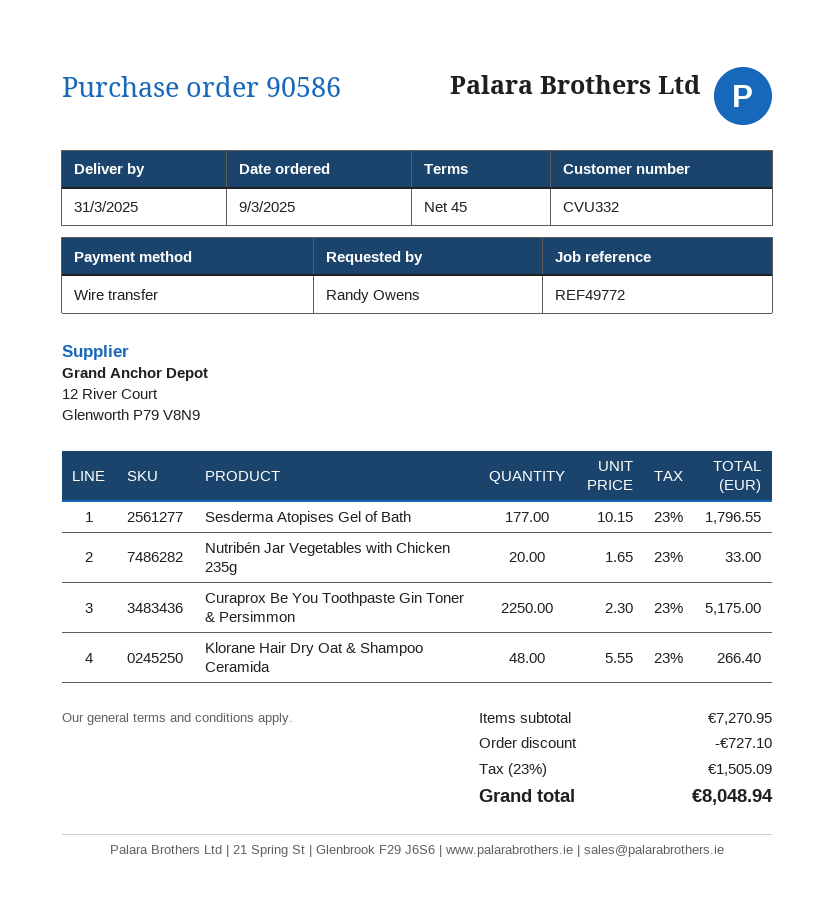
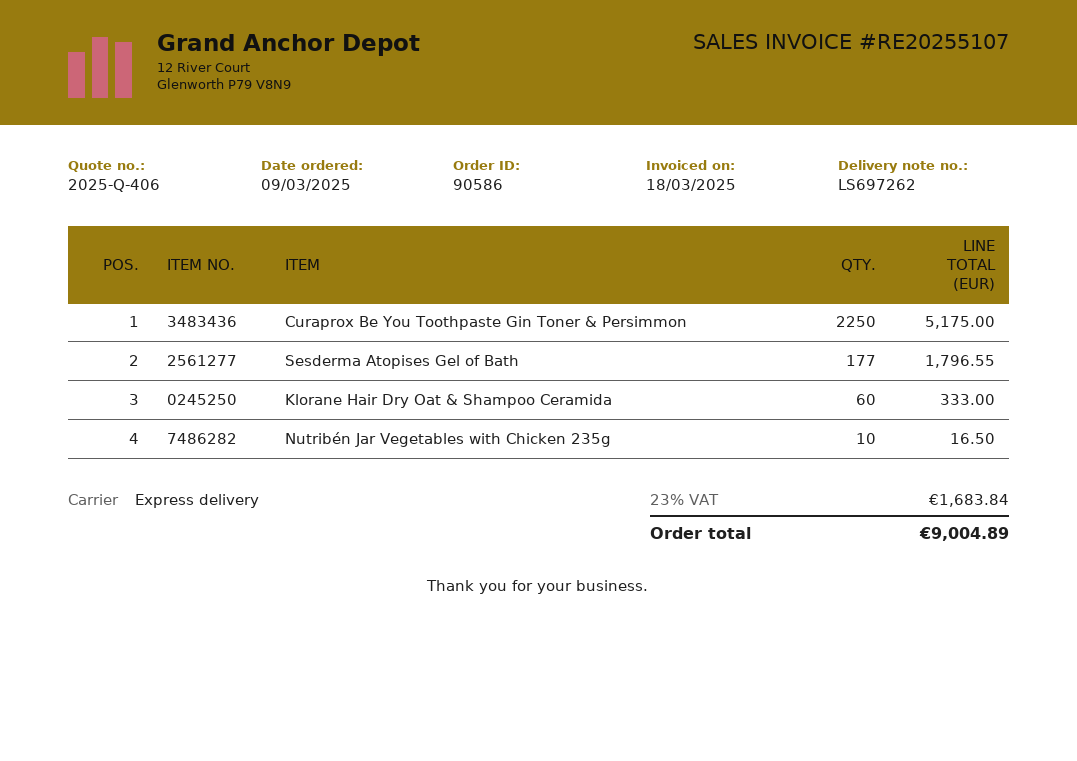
Nutribén Jar Vegetables with Chicken 235g: 20 for 33.00 -> 10 for 16.50
Klorane Hair Dry Oat & Shampoo Ceramida: 48 for 266.40 -> 60 for 333.00
discount: 727.10 -> none
tax: 23% = 1505.09 -> 23% = 1683.84
total: 8048.94 -> 9004.89

